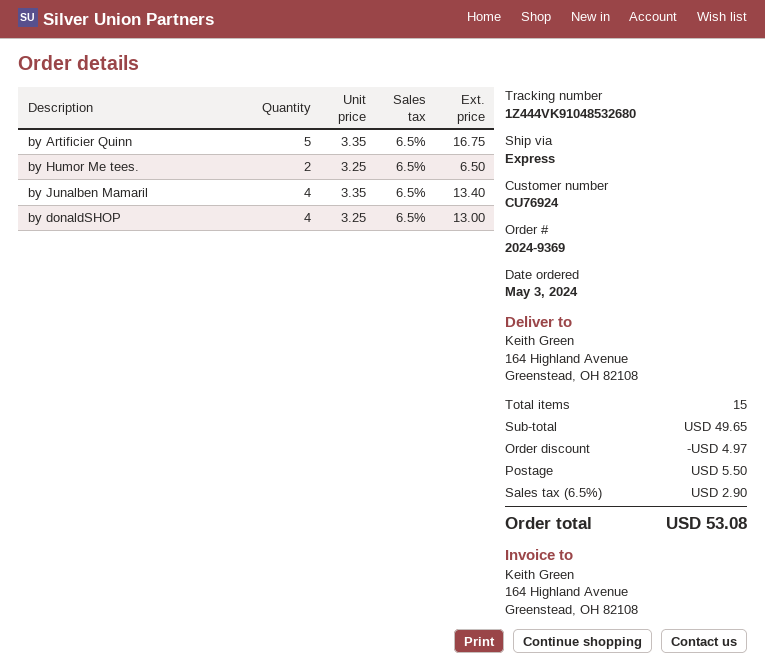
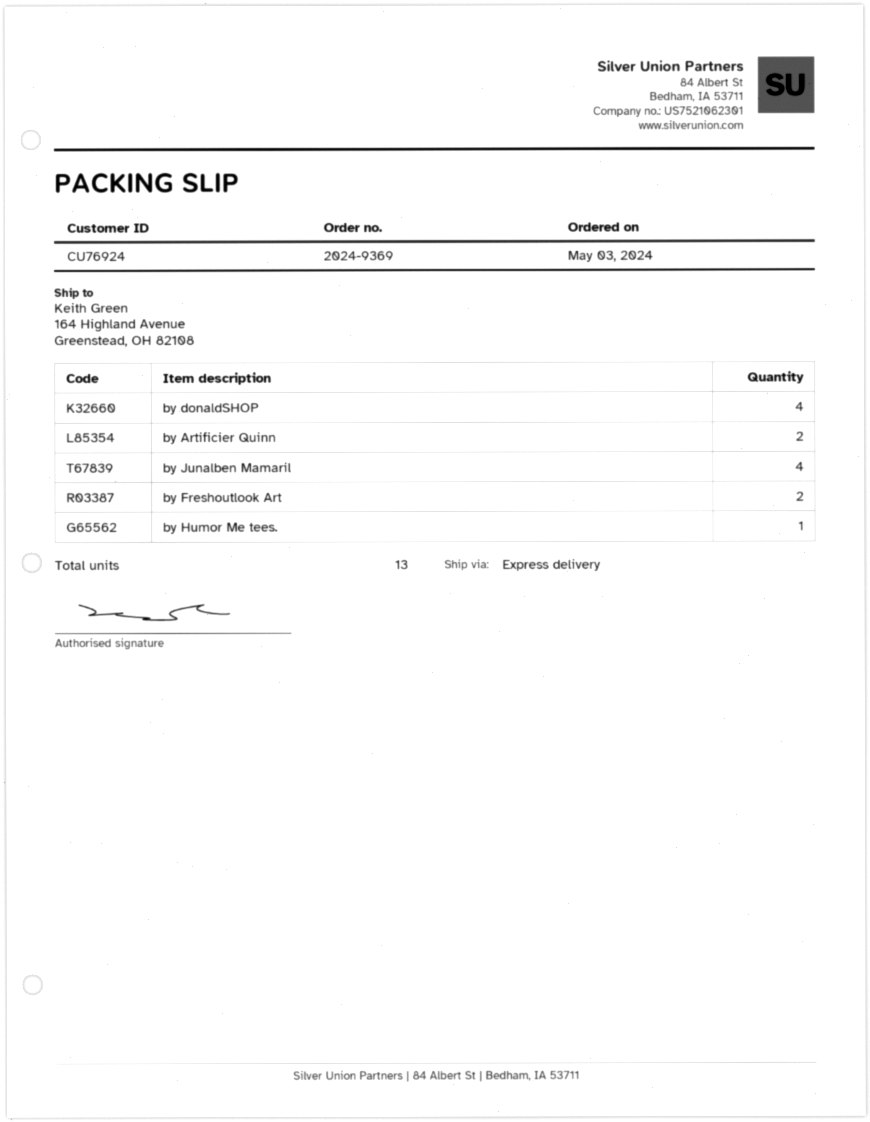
by Artificier Quinn: 5 -> 2
by Humor Me tees.: 2 -> 1
by Freshoutlook Art: none -> 2
total quantity: 15 -> 13

